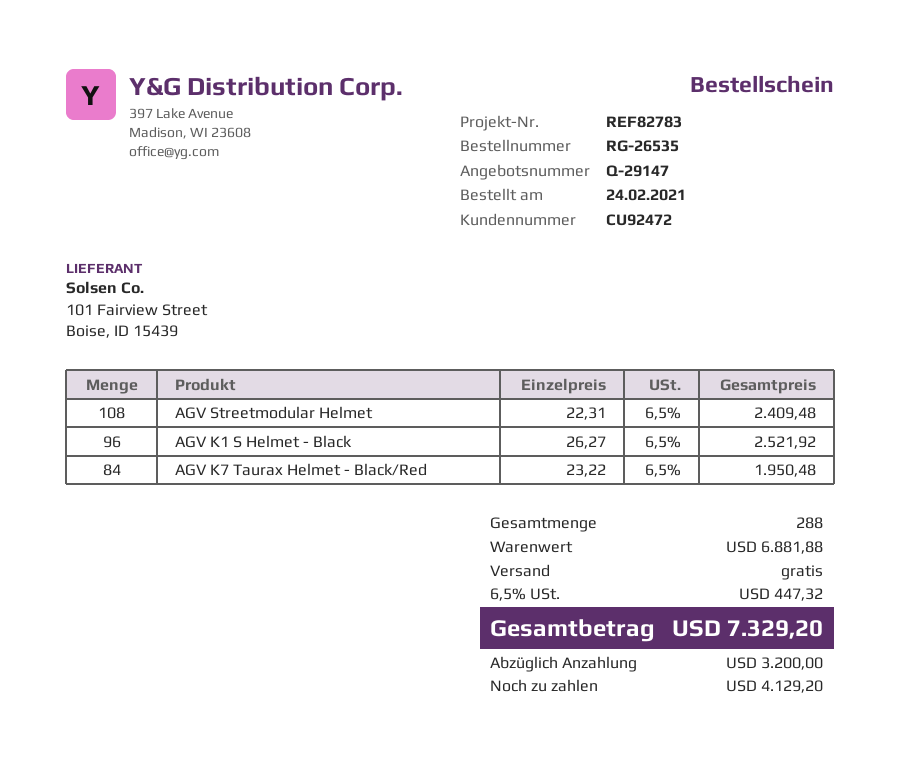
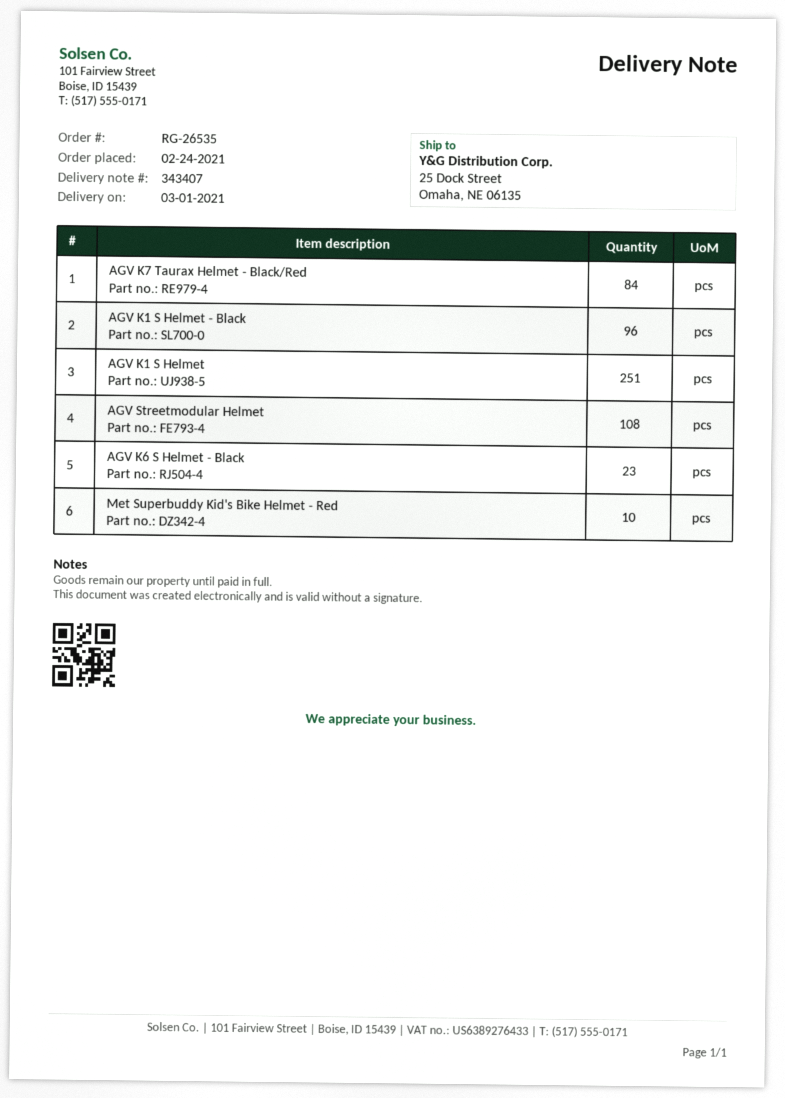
AGV K1 S Helmet: none -> 251
AGV K6 S Helmet - Black: none -> 23
Met Superbuddy Kid's Bike Helmet - Red: none -> 10

